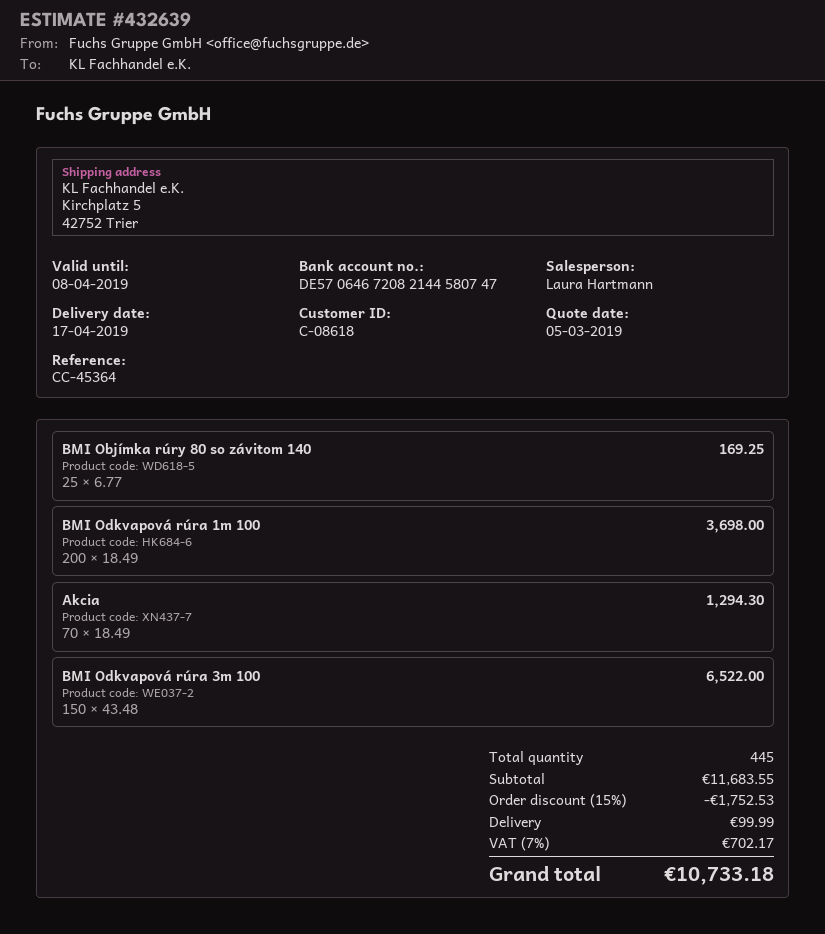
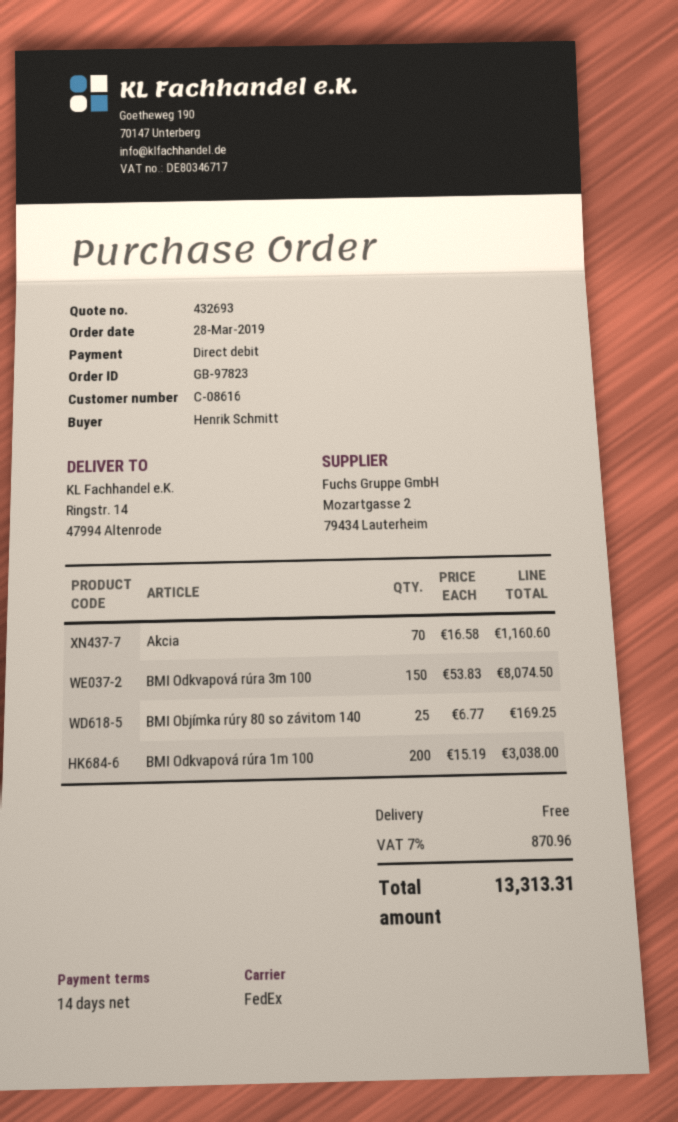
quote number: 432639 -> 432693
customer number: C-08618 -> C-08616
ship to: Kirchplatz 5, 42752 Trier -> Ringstr. 14, 47994 Altenrode
BMI Odkvapová rúra 1m 100: 200 x 18.49 = 3698.00 -> 200 x 15.19 = 3038.00
Akcia: 70 x 18.49 = 1294.30 -> 70 x 16.58 = 1160.60
BMI Odkvapová rúra 3m 100: 150 x 43.48 = 6522.00 -> 150 x 53.83 = 8074.50
discount: 15% = 1752.53 -> none
shipping: 99.99 -> 0.00
tax: 7% = 702.17 -> 7% = 870.96
total: 10733.18 -> 13313.31

